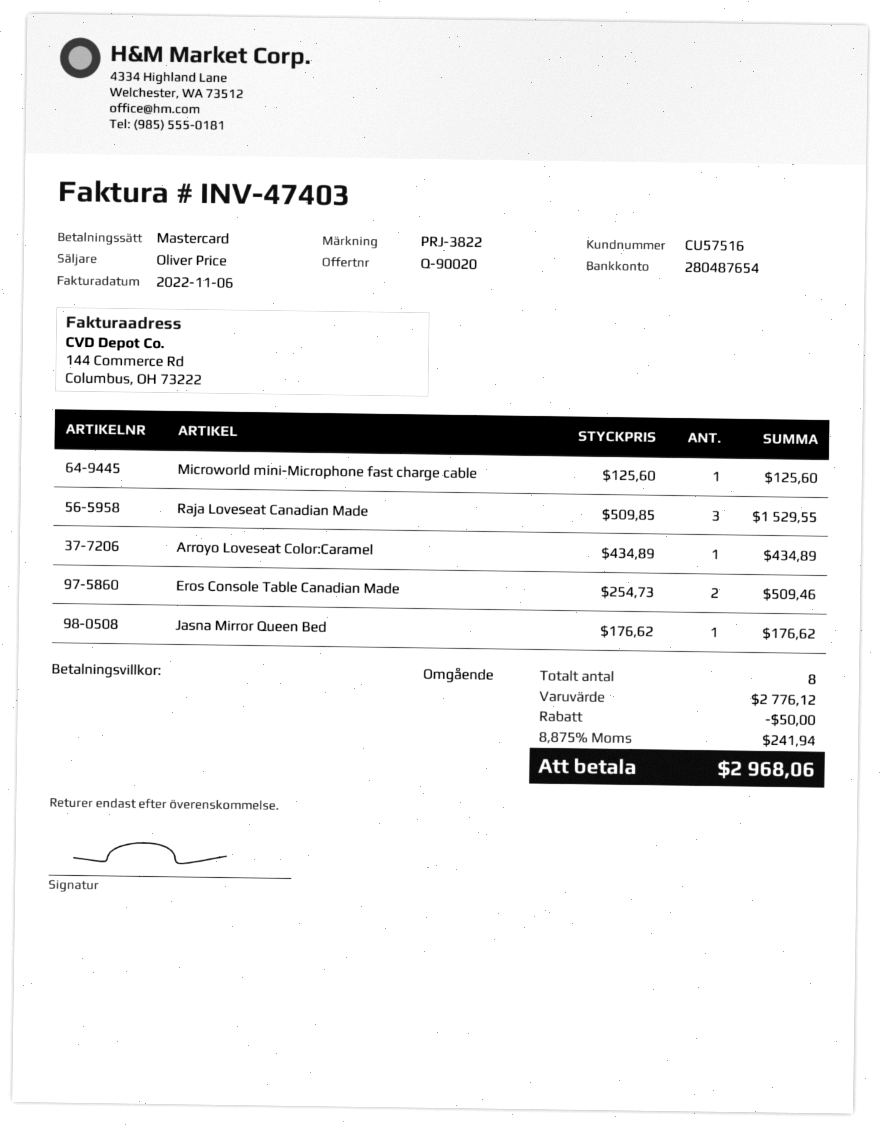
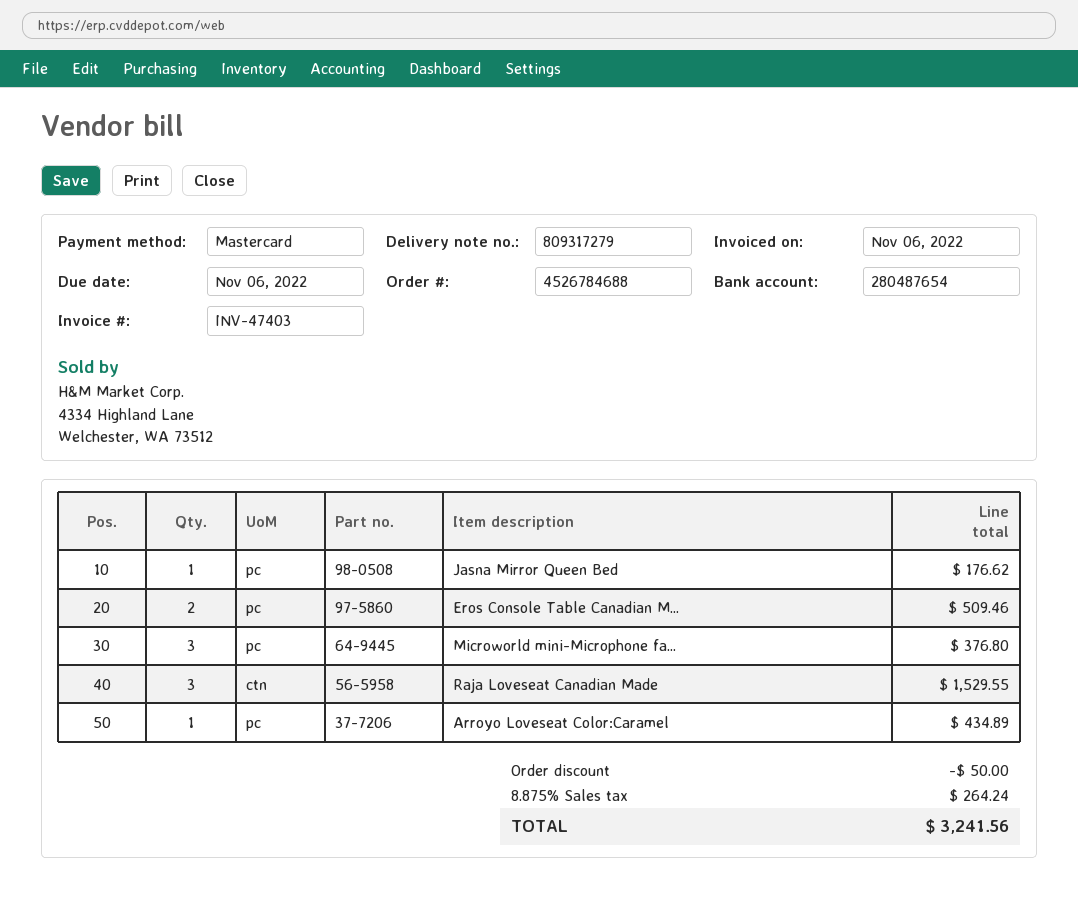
Microworld mini-Microphone fast charge cable: 1 for 125.60 -> 3 for 376.80
tax: 8.875% = 241.94 -> 8.875% = 264.24
total: 2968.06 -> 3241.56

